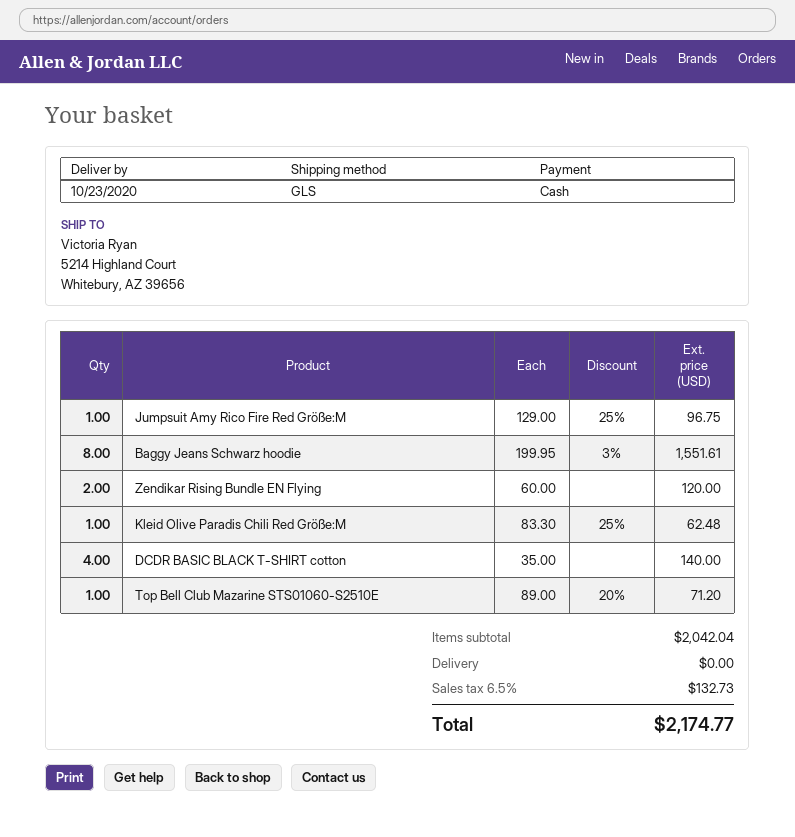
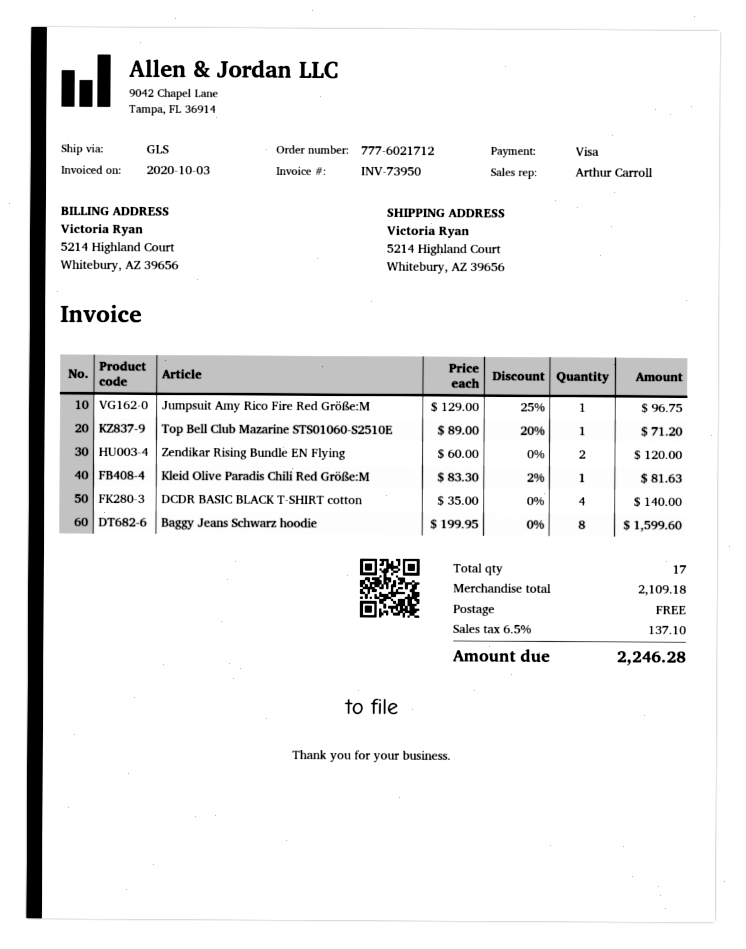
payment method: cash -> Visa
Baggy Jeans Schwarz hoodie: 8 x 199.95 - 3% = 1551.61 -> 8 x 199.95 = 1599.60
Kleid Olive Paradis Chili Red Größe:M: 1 x 83.30 - 25% = 62.48 -> 1 x 83.30 - 2% = 81.63
subtotal: 2042.04 -> 2109.18
tax: 6.5% = 132.73 -> 6.5% = 137.10
total: 2174.77 -> 2246.28

